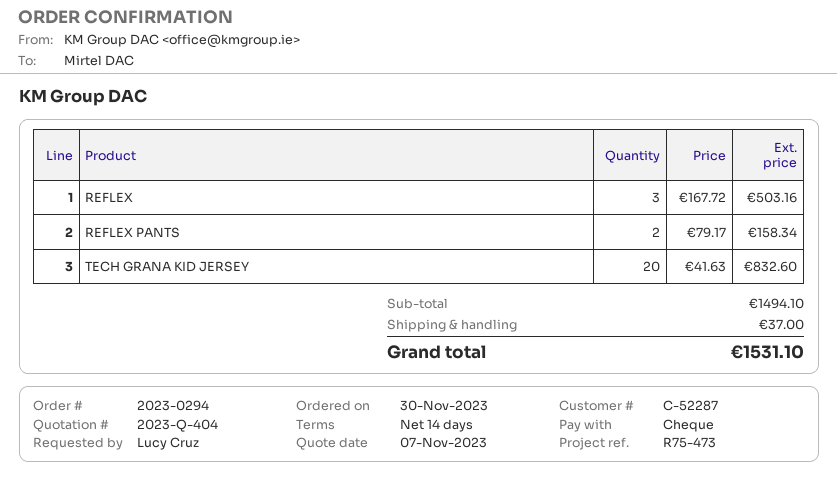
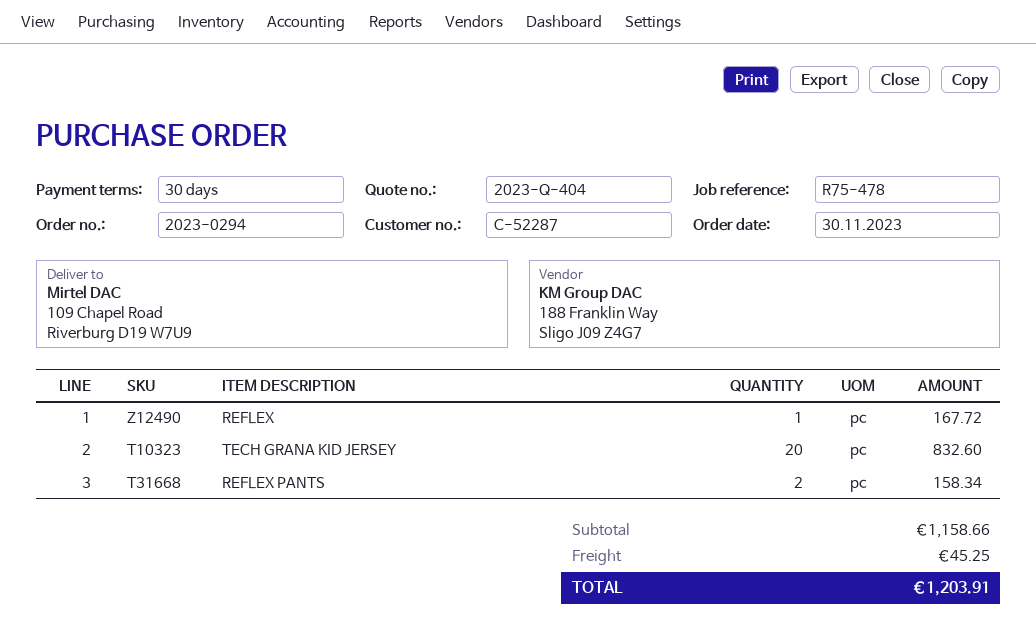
payment terms: 14 days -> 30 days
reference: R75-473 -> R75-478
REFLEX: 3 for 503.16 -> 1 for 167.72
subtotal: 1494.10 -> 1158.66
shipping: 37.00 -> 45.25
total: 1531.10 -> 1203.91

